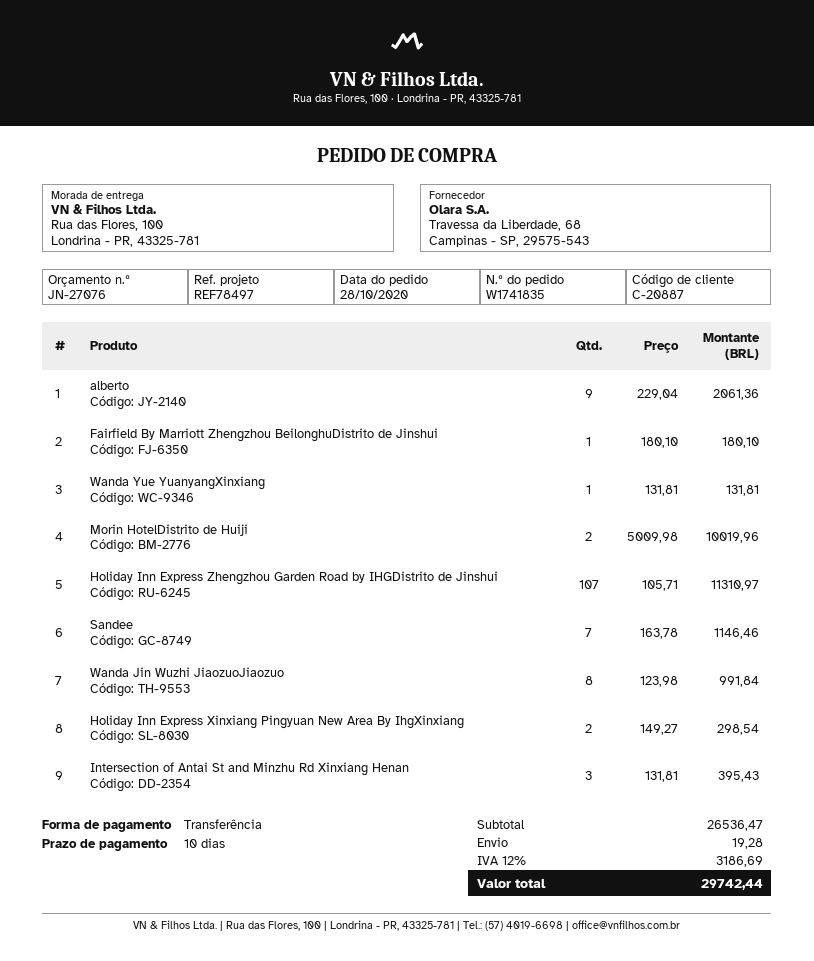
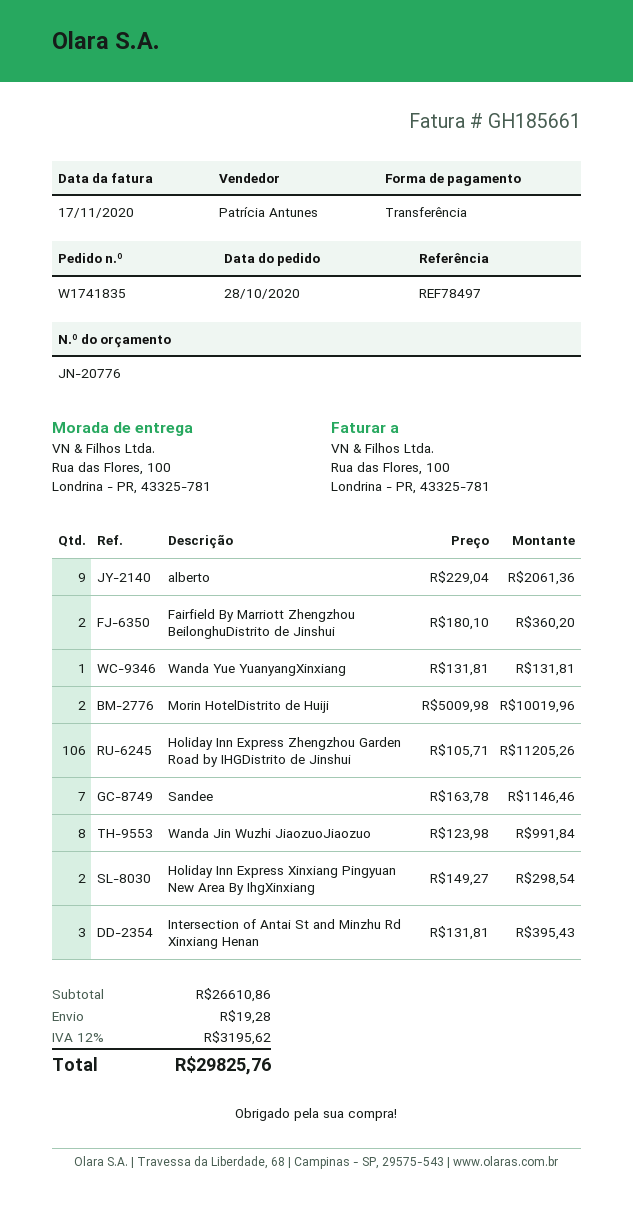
quote number: JN-27076 -> JN-20776
Fairfield By Marriott Zhengzhou BeilonghuDistrito de Jinshui: 1 x 180.10 = 180.10 -> 2 x 180.10 = 360.20
Holiday Inn Express Zhengzhou Garden Road by IHGDistrito de Jinshui: 107 x 105.71 = 11310.97 -> 106 x 105.71 = 11205.26
subtotal: 26536.47 -> 26610.86
tax: 12% = 3186.69 -> 12% = 3195.62
total: 29742.44 -> 29825.76

